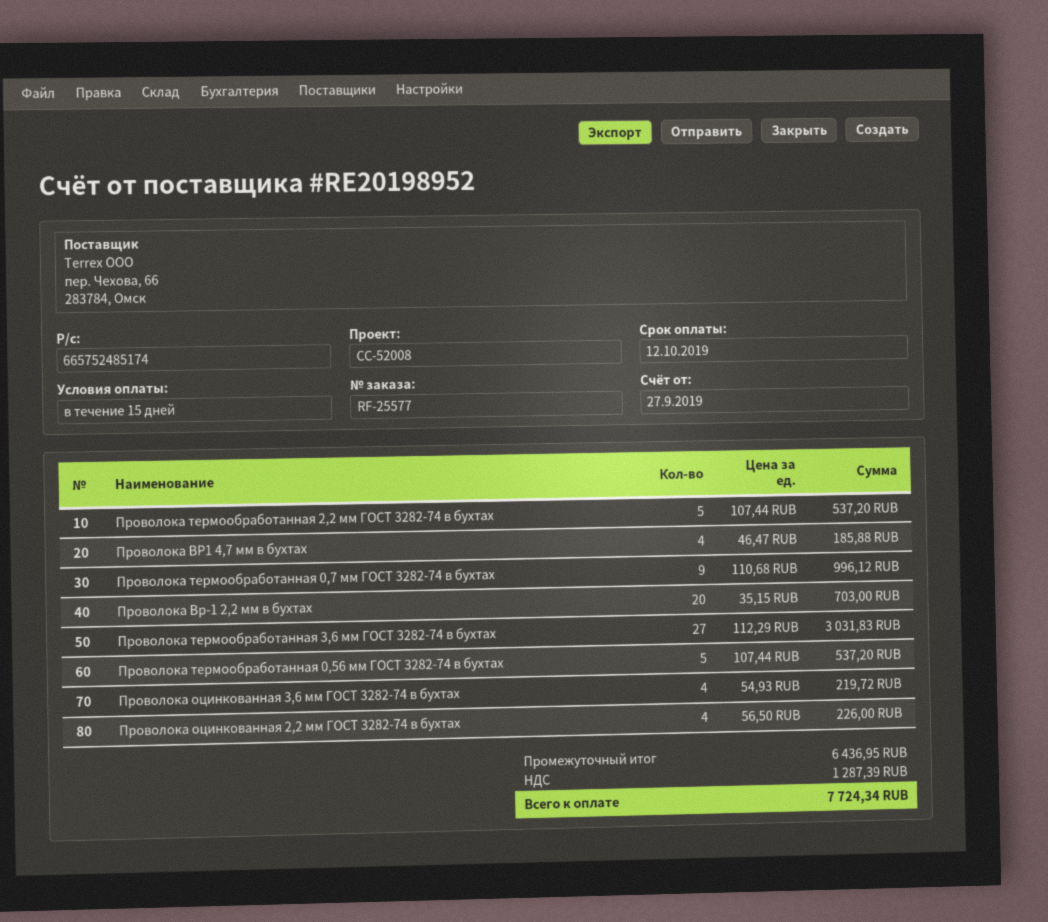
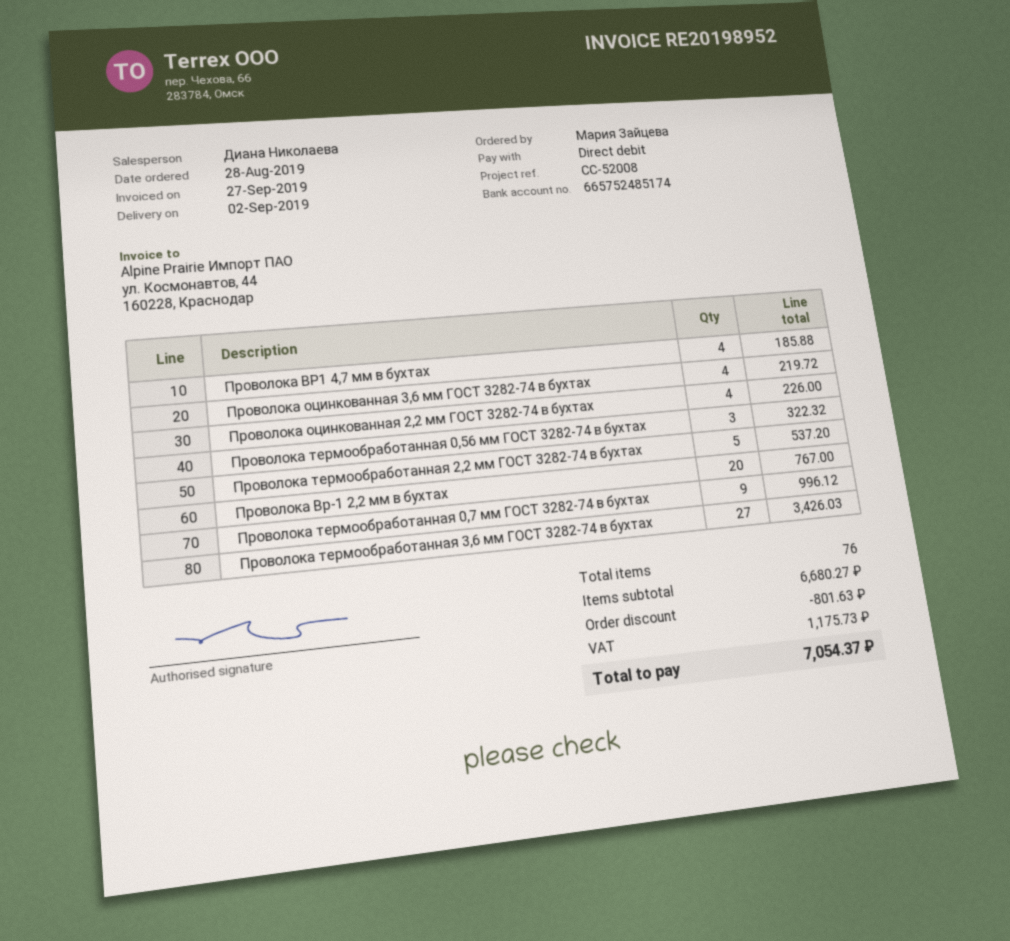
Проволока Вр-1 2,2 мм в бухтах: 20 for 703.00 -> 20 for 767.00
Проволока термообработанная 3,6 мм ГОСТ 3282-74 в бухтах: 27 for 3031.83 -> 27 for 3426.03
Проволока термообработанная 0,56 мм ГОСТ 3282-74 в бухтах: 5 for 537.20 -> 3 for 322.32
subtotal: 6436.95 -> 6680.27
discount: none -> 801.63
tax: 1287.39 -> 1175.73
total: 7724.34 -> 7054.37

